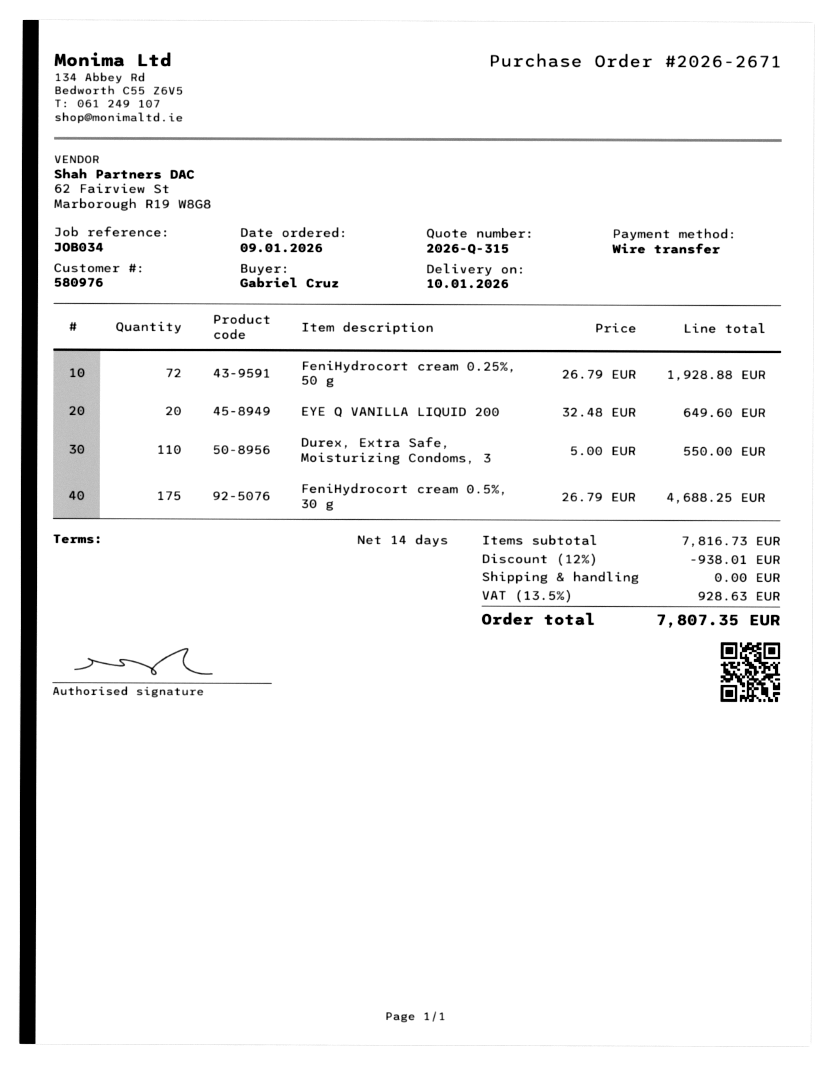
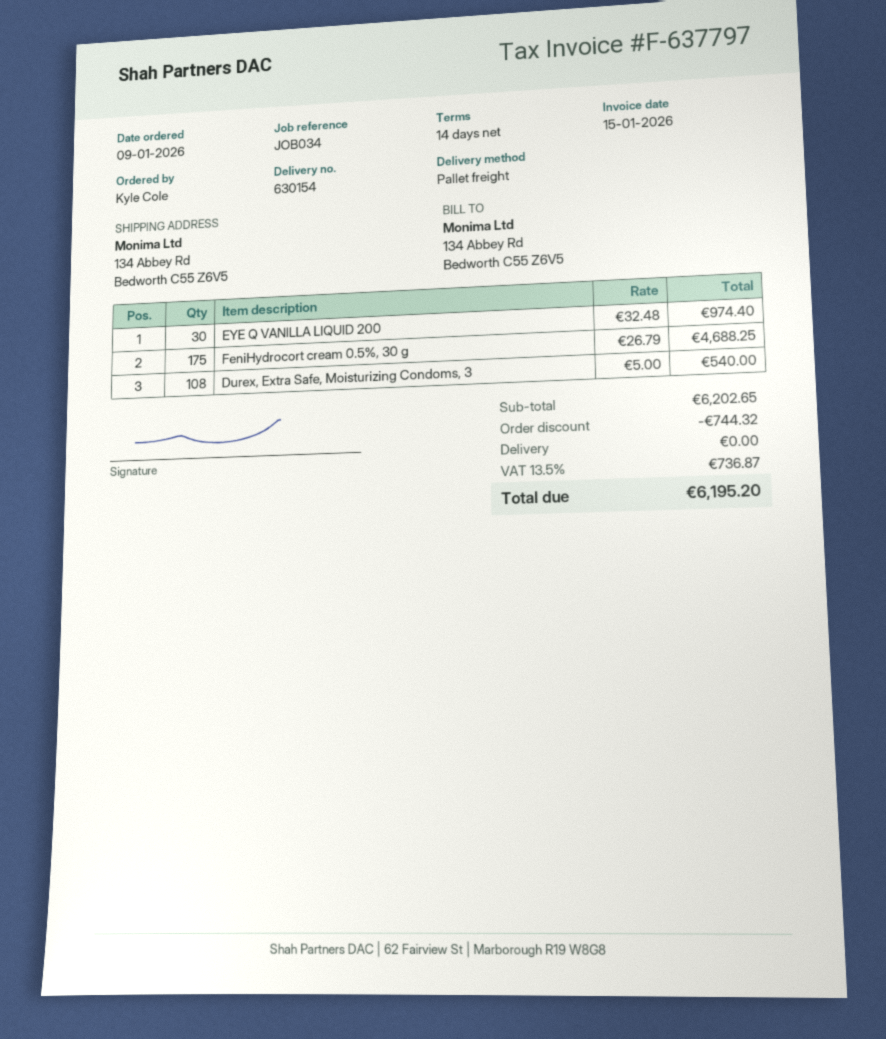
ordered by: Gabriel Cruz -> Kyle Cole
FeniHydrocort cream 0.25%, 50 g: 72 x 26.79 = 1928.88 -> none
EYE Q VANILLA LIQUID 200: 20 x 32.48 = 649.60 -> 30 x 32.48 = 974.40
Durex, Extra Safe, Moisturizing Condoms, 3: 110 x 5.00 = 550.00 -> 108 x 5.00 = 540.00
subtotal: 7816.73 -> 6202.65
discount: 938.01 -> 744.32
tax: 13.5% = 928.63 -> 13.5% = 736.87
total: 7807.35 -> 6195.20

